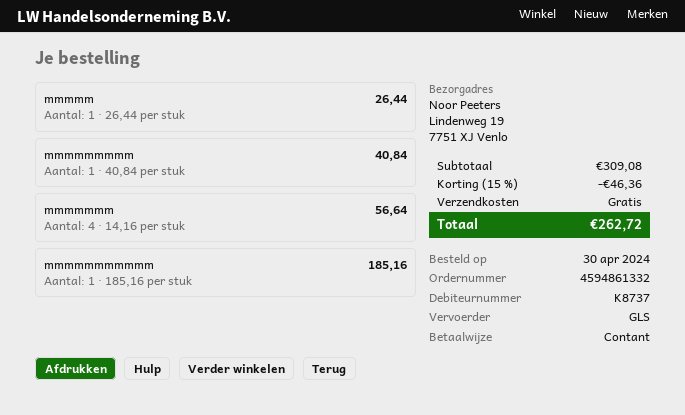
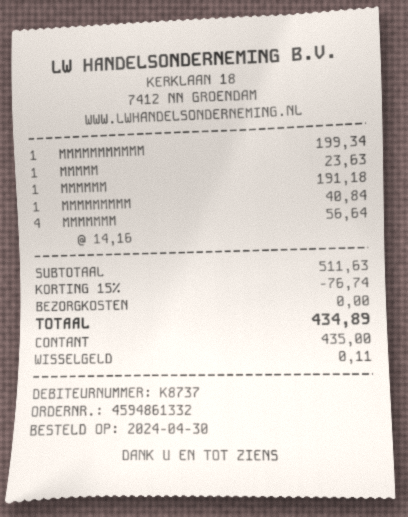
mmmmm: 1 x 26.44 = 26.44 -> 1 x 23.63 = 23.63
mmmmmmmmmmm: 1 x 185.16 = 185.16 -> 1 x 199.34 = 199.34
MMMMMM: none -> 1 x 191.18 = 191.18
subtotal: 309.08 -> 511.63
discount: 15% = 46.36 -> 15% = 76.74
total: 262.72 -> 434.89

